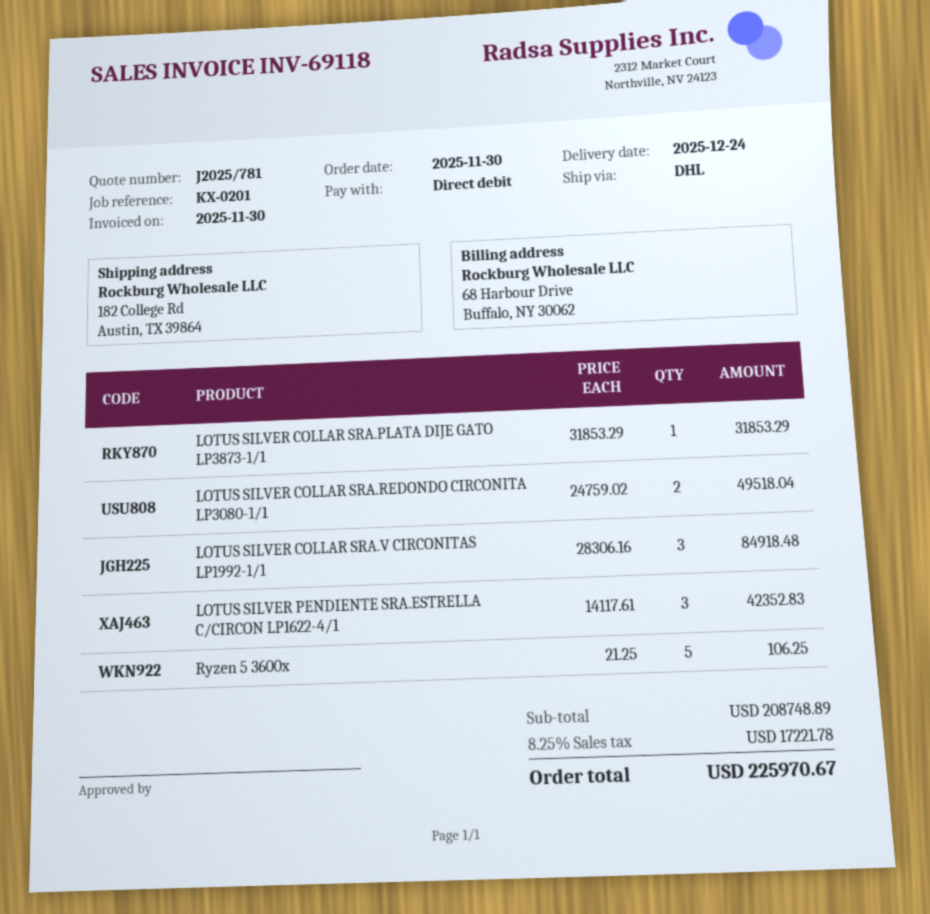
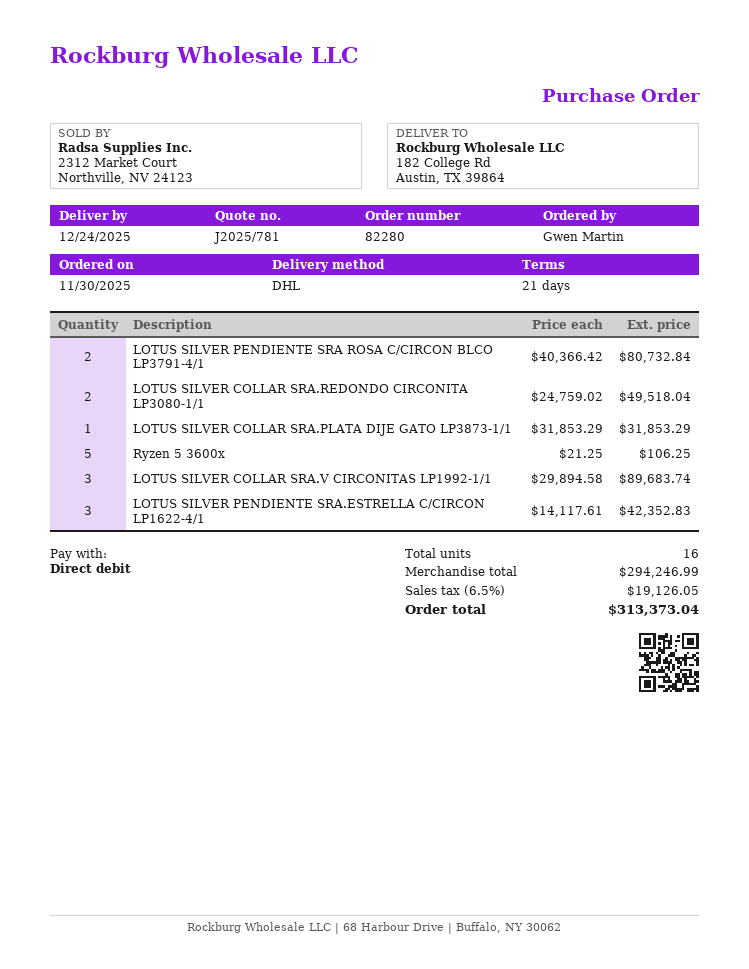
LOTUS SILVER COLLAR SRA.V CIRCONITAS LP1992-1/1: 3 x 28306.16 = 84918.48 -> 3 x 29894.58 = 89683.74
LOTUS SILVER PENDIENTE SRA ROSA C/CIRCON BLCO LP3791-4/1: none -> 2 x 40366.42 = 80732.84
subtotal: 208748.89 -> 294246.99
tax: 8.25% = 17221.78 -> 6.5% = 19126.05
total: 225970.67 -> 313373.04

